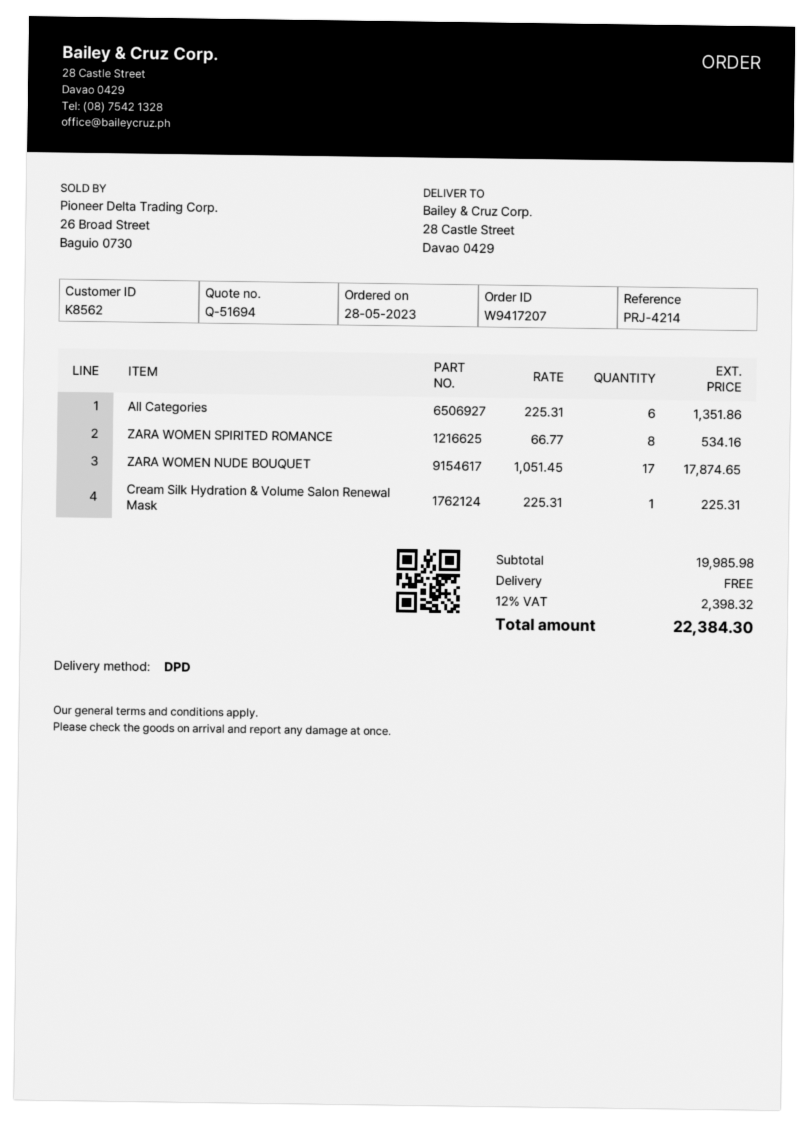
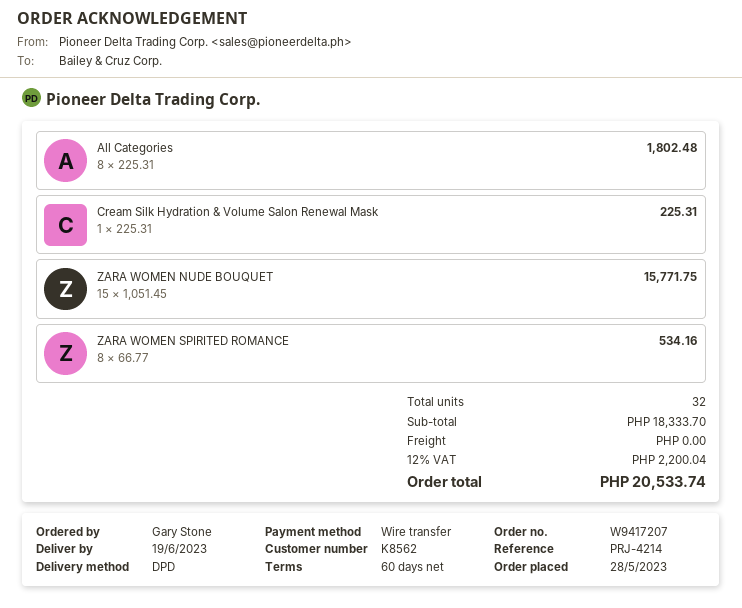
All Categories: 6 x 225.31 = 1351.86 -> 8 x 225.31 = 1802.48
ZARA WOMEN NUDE BOUQUET: 17 x 1051.45 = 17874.65 -> 15 x 1051.45 = 15771.75
subtotal: 19985.98 -> 18333.70
tax: 12% = 2398.32 -> 12% = 2200.04
total: 22384.30 -> 20533.74

